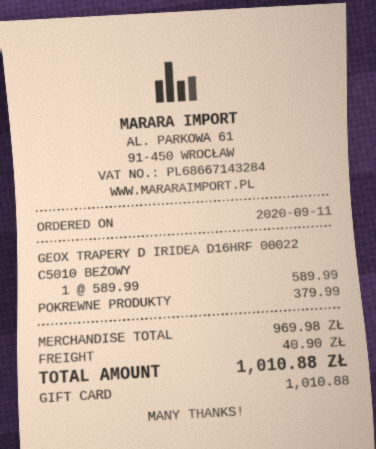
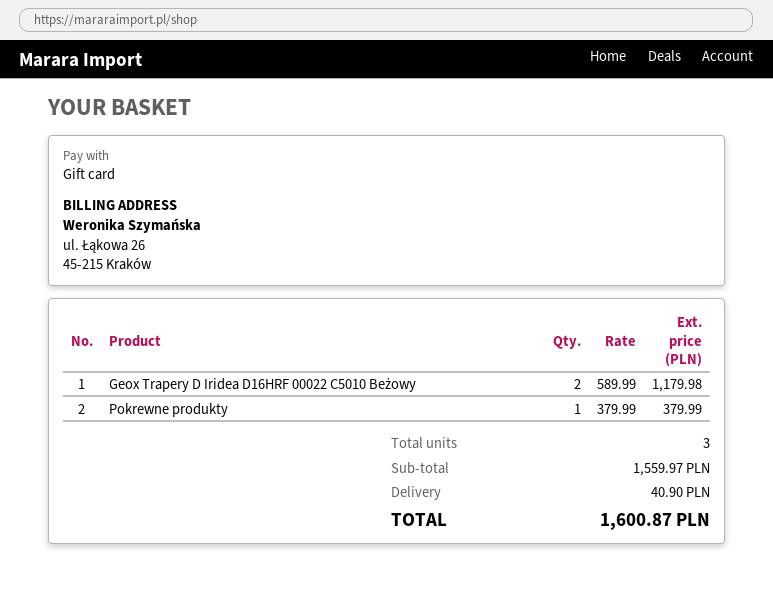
GEOX TRAPERY D IRIDEA D16HRF 00022 C5010 BEŻOWY: 1 x 589.99 = 589.99 -> 2 x 589.99 = 1179.98
subtotal: 969.98 -> 1559.97
total: 1010.88 -> 1600.87

